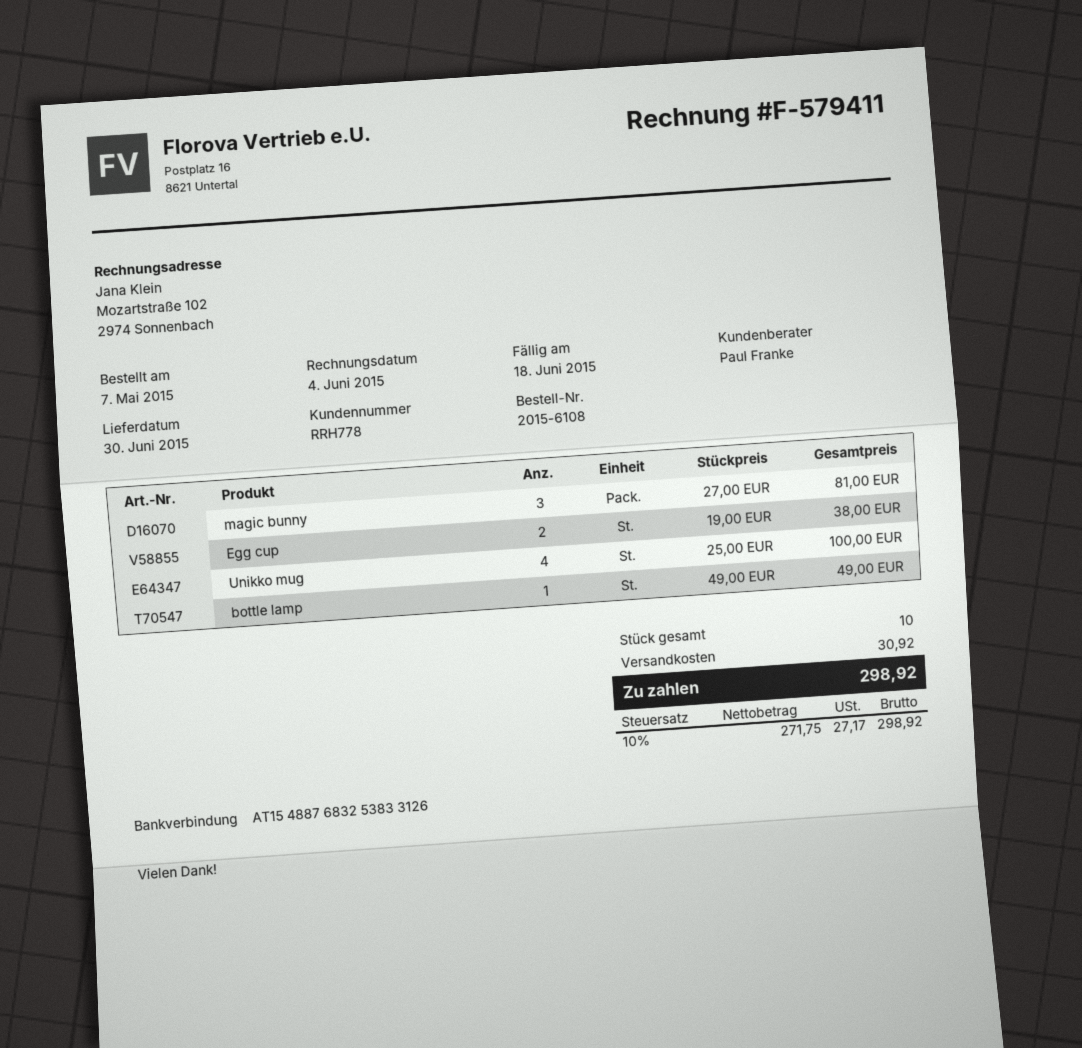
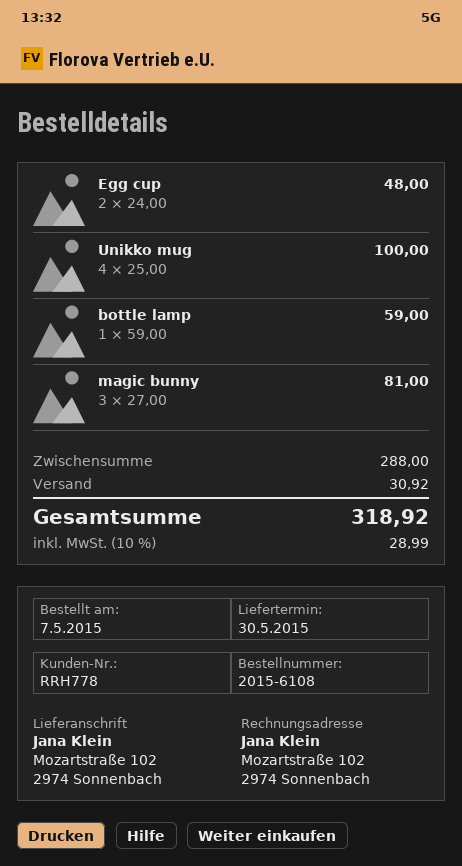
delivery date: 2015-06-30 -> 2015-05-30
Egg cup: 2 x 19.00 = 38.00 -> 2 x 24.00 = 48.00
bottle lamp: 1 x 49.00 = 49.00 -> 1 x 59.00 = 59.00
tax: 10% = 27.17 -> 10% = 28.99
total: 298.92 -> 318.92

